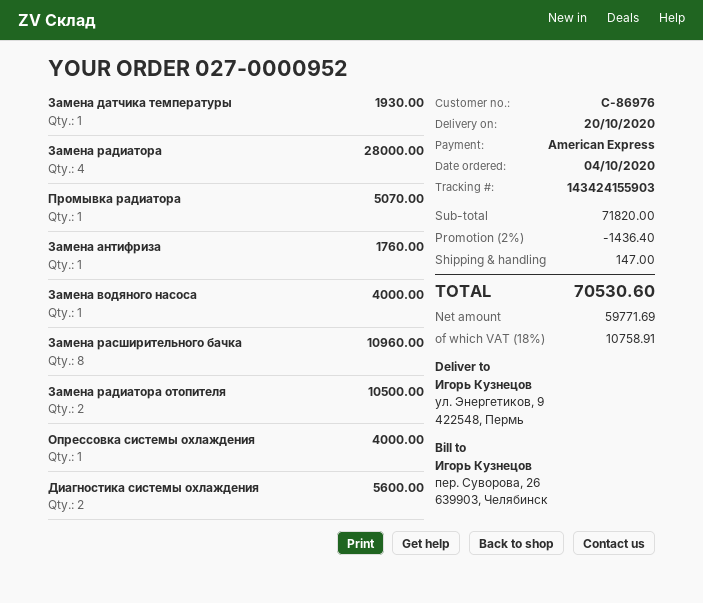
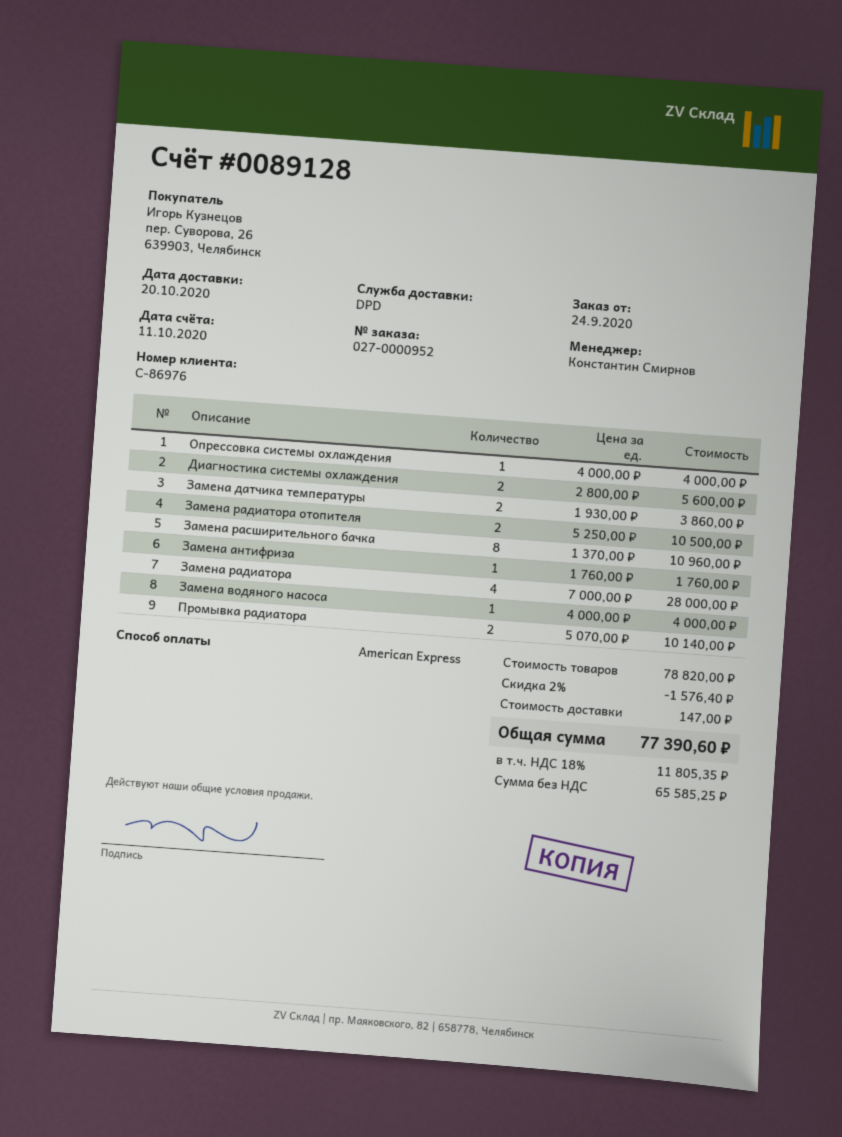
order date: 2020-10-04 -> 2020-09-24
Замена датчика температуры: 1 for 1930.00 -> 2 for 3860.00
Промывка радиатора: 1 for 5070.00 -> 2 for 10140.00
subtotal: 71820.00 -> 78820.00
discount: 2% = 1436.40 -> 2% = 1576.40
net: 59771.69 -> 65585.25
tax: 18% = 10758.91 -> 18% = 11805.35
total: 70530.60 -> 77390.60

